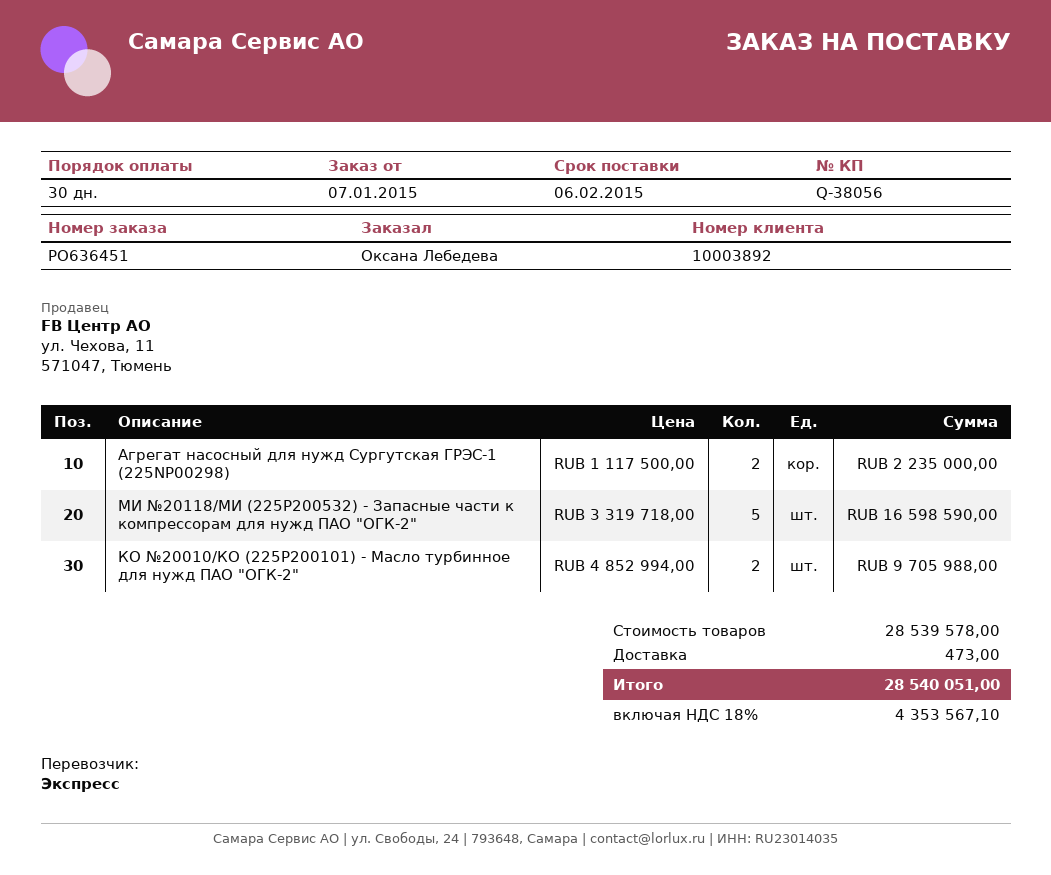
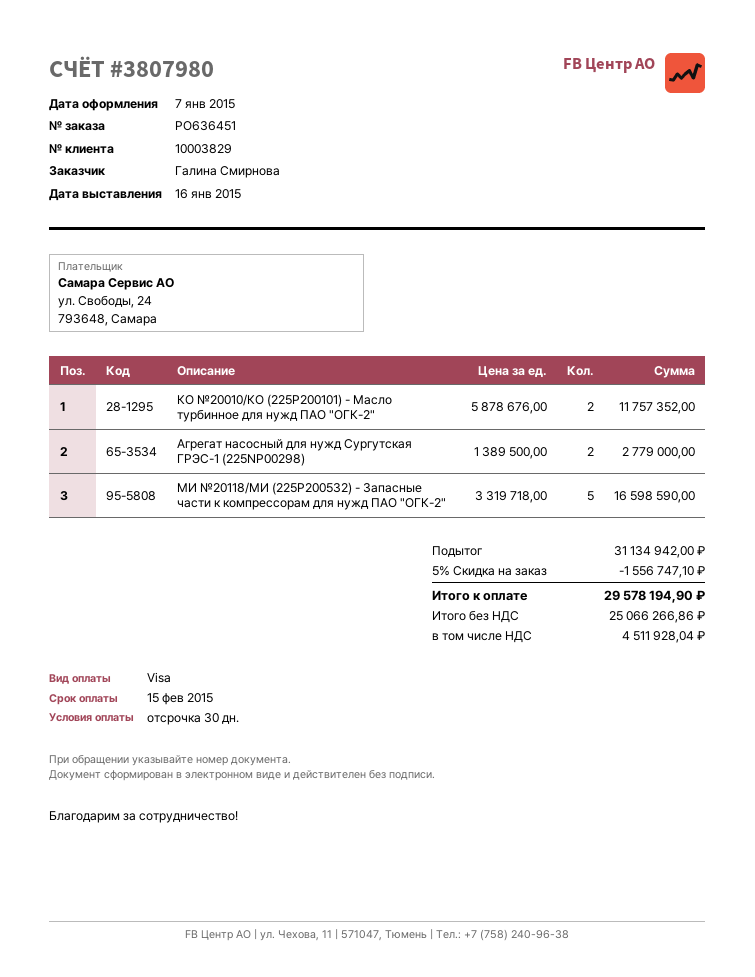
customer number: 10003892 -> 10003829
ordered by: Оксана Лебедева -> Галина Смирнова
Агрегат насосный для нужд Сургутская ГРЭС-1 (225NP00298): 2 x 1117500.00 = 2235000.00 -> 2 x 1389500.00 = 2779000.00
КО №20010/КО (225P200101) - Масло турбинное для нужд ПАО "ОГК-2": 2 x 4852994.00 = 9705988.00 -> 2 x 5878676.00 = 11757352.00
subtotal: 28539578.00 -> 31134942.00
discount: none -> 5% = 1556747.10
shipping: 473.00 -> none
tax: 4353567.10 -> 4511928.04
total: 28540051.00 -> 29578194.90

